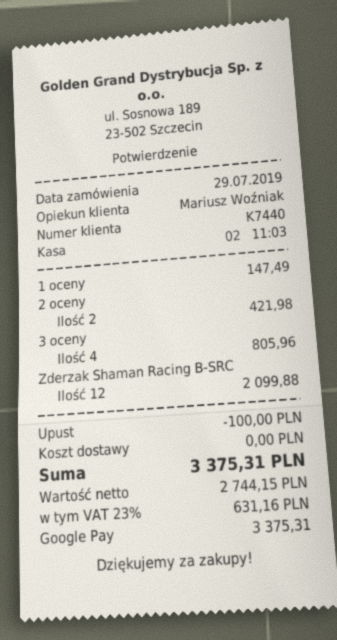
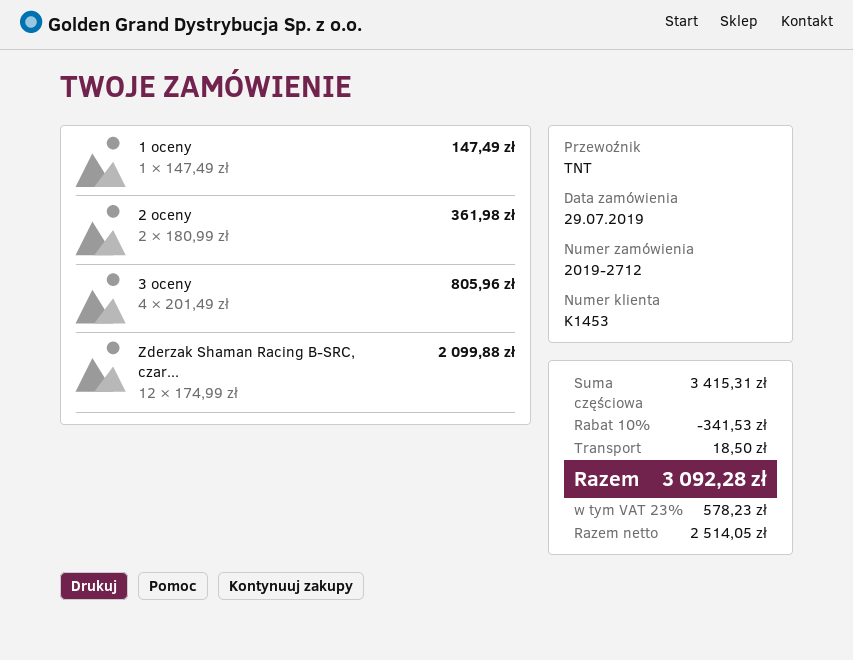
customer number: K7440 -> K1453
2 oceny: 2 for 421.98 -> 2 for 361.98
discount: 100.00 -> 341.53
shipping: 0.00 -> 18.50
net: 2744.15 -> 2514.05
tax: 23% = 631.16 -> 23% = 578.23
total: 3375.31 -> 3092.28

